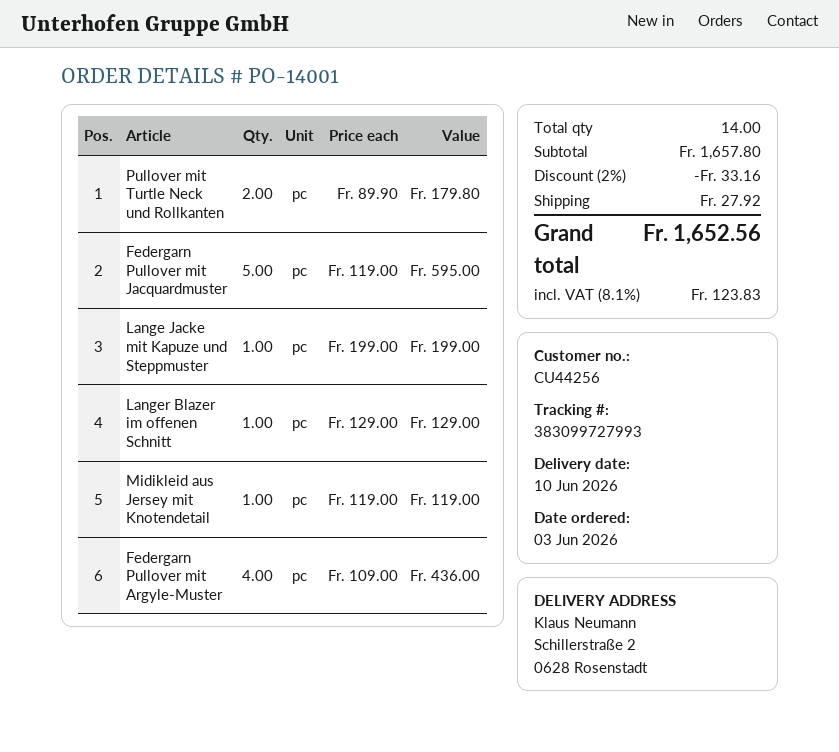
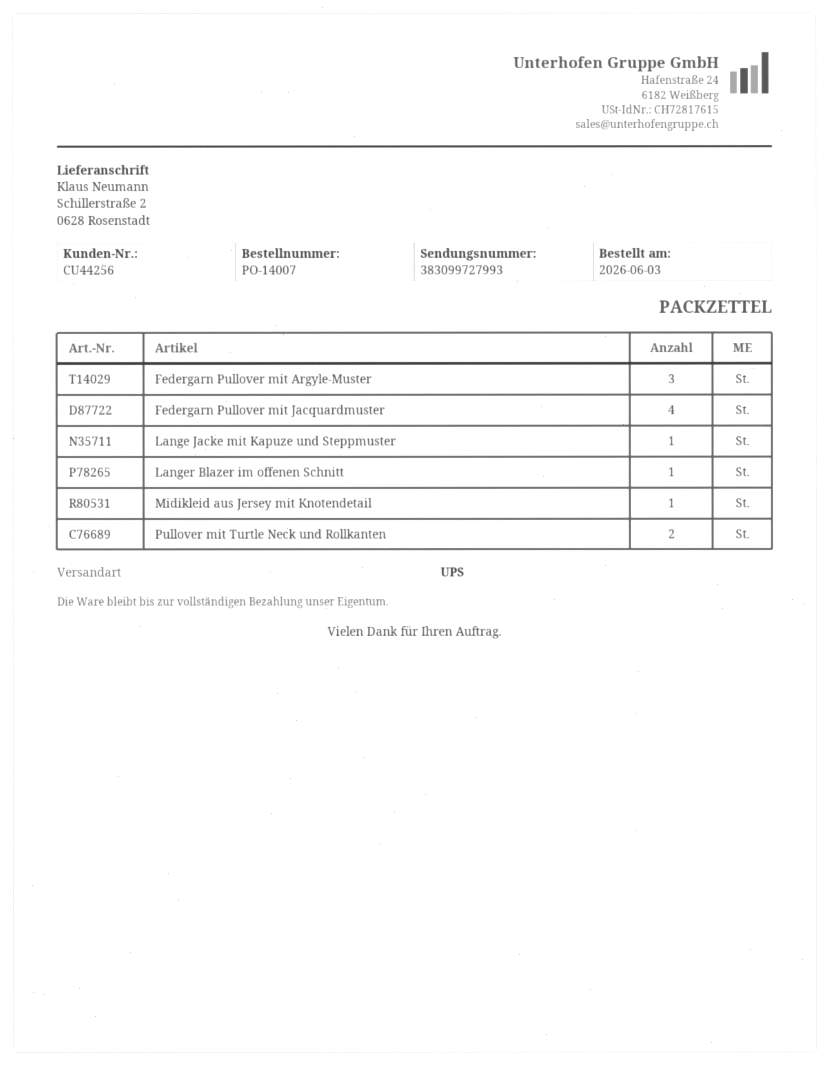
order number: PO-14001 -> PO-14007
Federgarn Pullover mit Jacquardmuster: 5 -> 4
Federgarn Pullover mit Argyle-Muster: 4 -> 3

